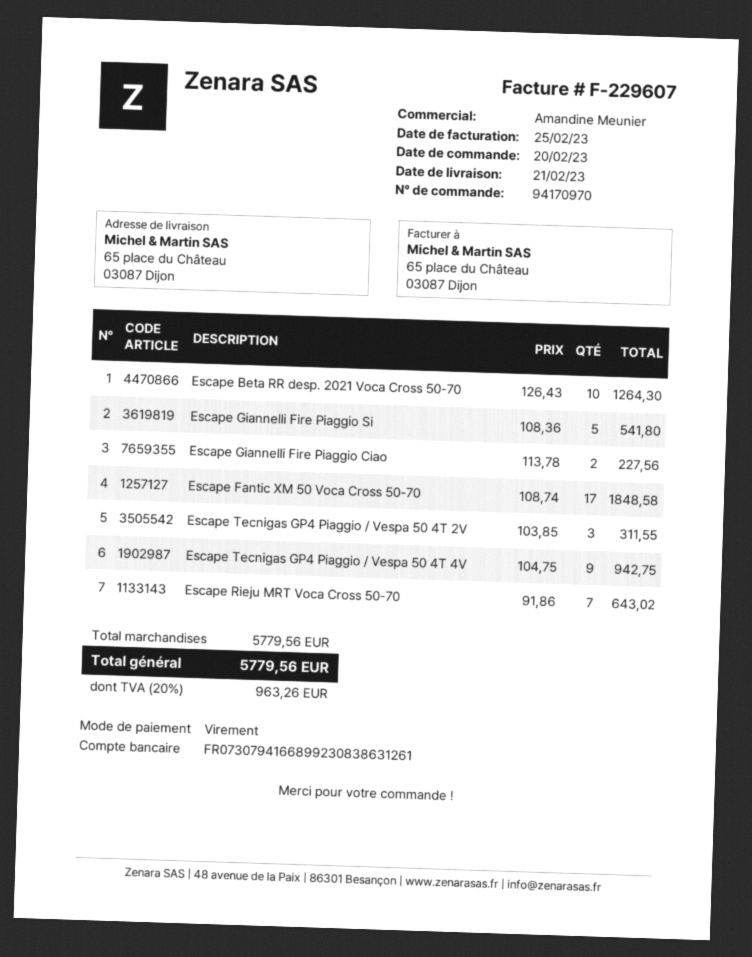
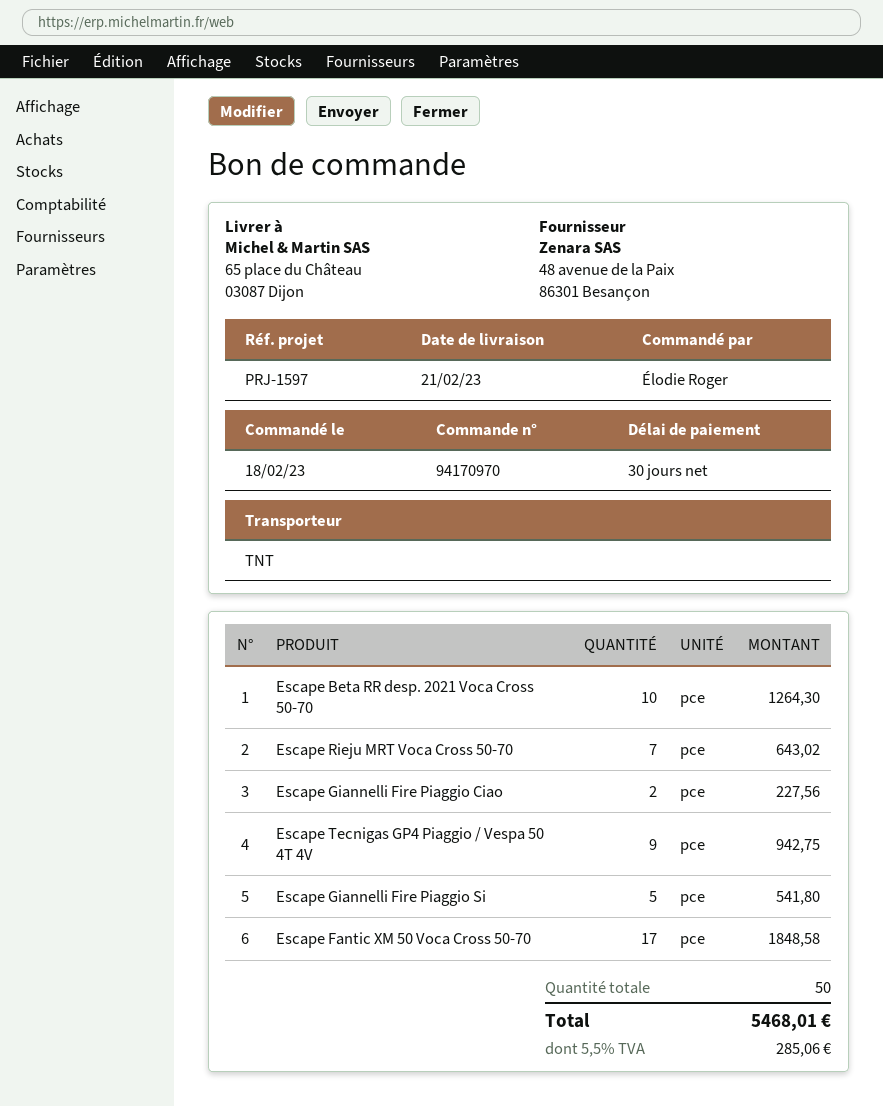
order date: 2023-02-20 -> 2023-02-18
Escape Tecnigas GP4 Piaggio / Vespa 50 4T 2V: 3 for 311.55 -> none
tax: 20% = 963.26 -> 5.5% = 285.06
total: 5779.56 -> 5468.01

